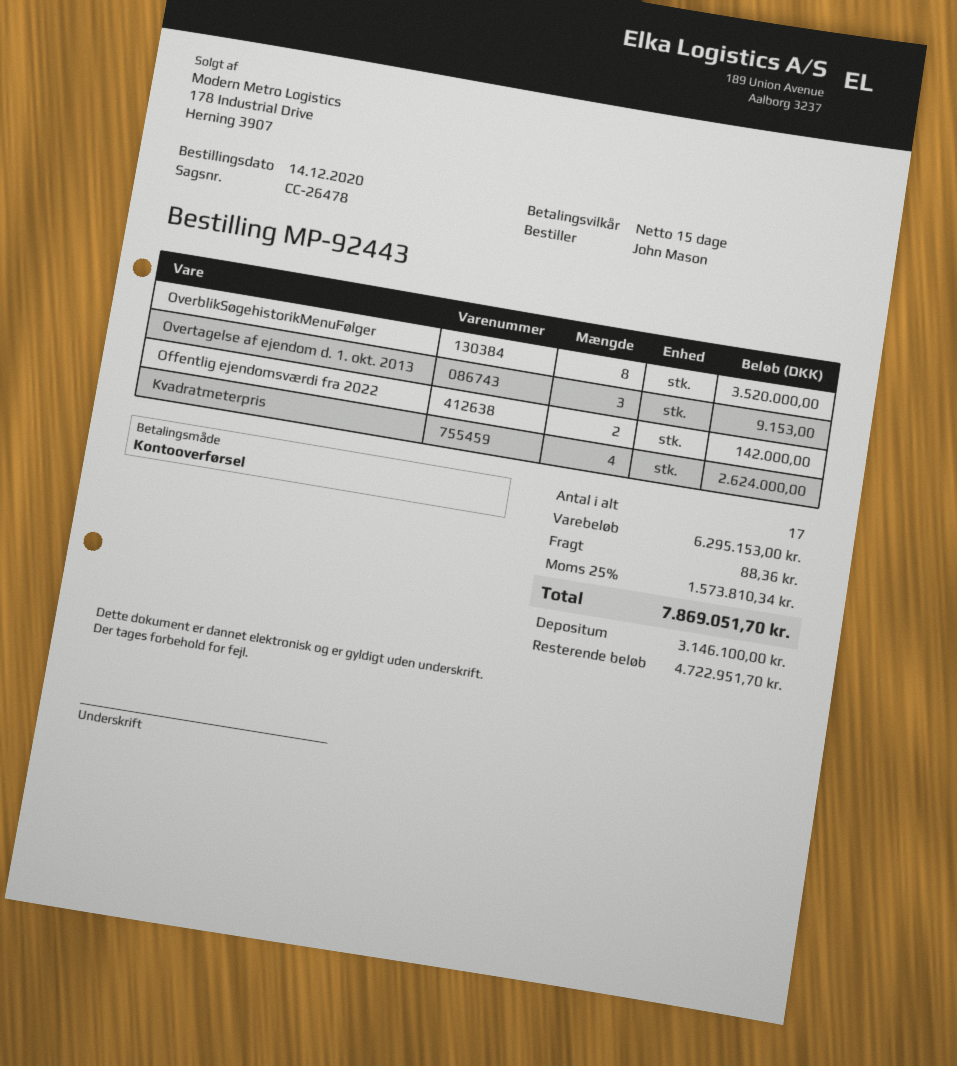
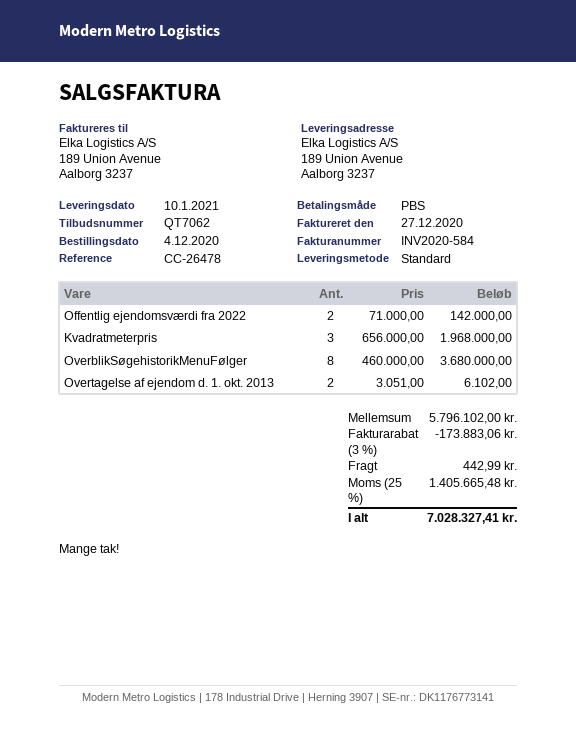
order date: 2020-12-14 -> 2020-12-04
payment method: bank transfer -> direct debit
OverblikSøgehistorikMenuFølger: 8 for 3520000.00 -> 8 for 3680000.00
Overtagelse af ejendom d. 1. okt. 2013: 3 for 9153.00 -> 2 for 6102.00
Kvadratmeterpris: 4 for 2624000.00 -> 3 for 1968000.00
subtotal: 6295153.00 -> 5796102.00
discount: none -> 3% = 173883.06
shipping: 88.36 -> 442.99
tax: 25% = 1573810.34 -> 25% = 1405665.48
total: 7869051.70 -> 7028327.41

